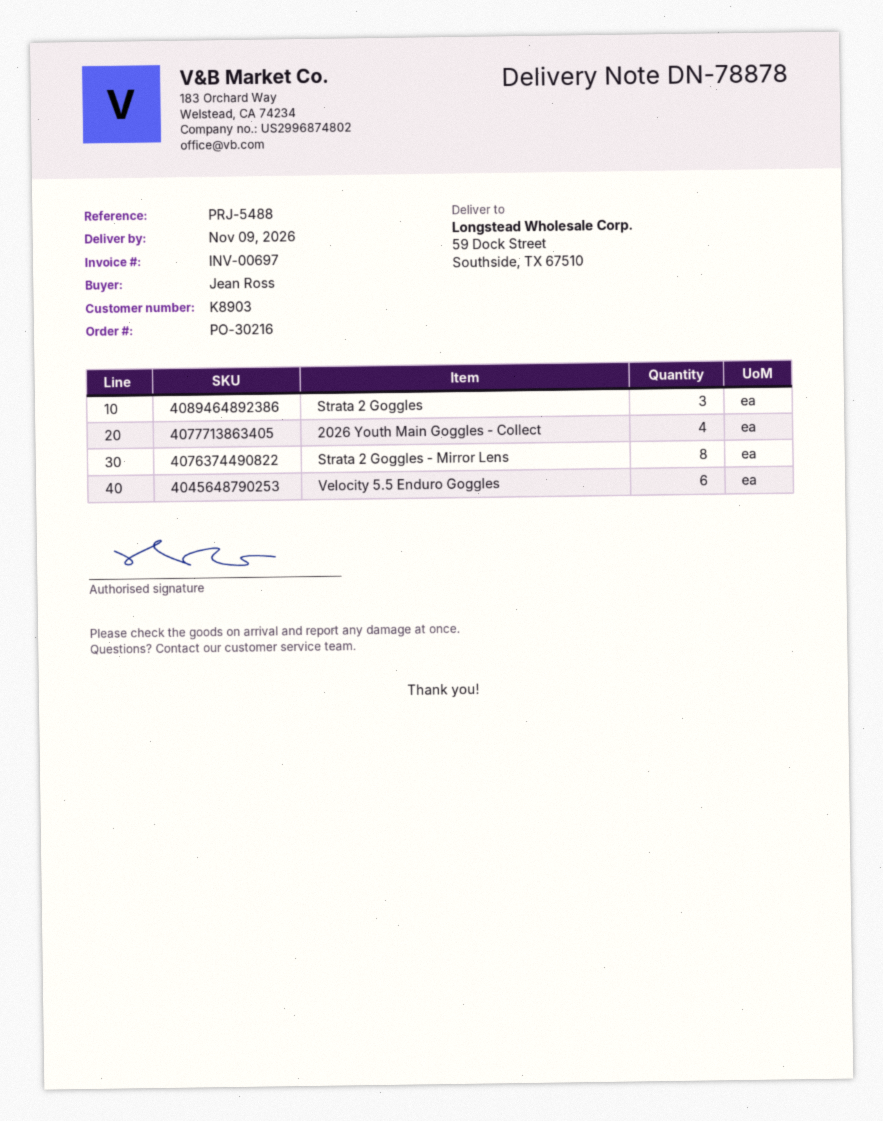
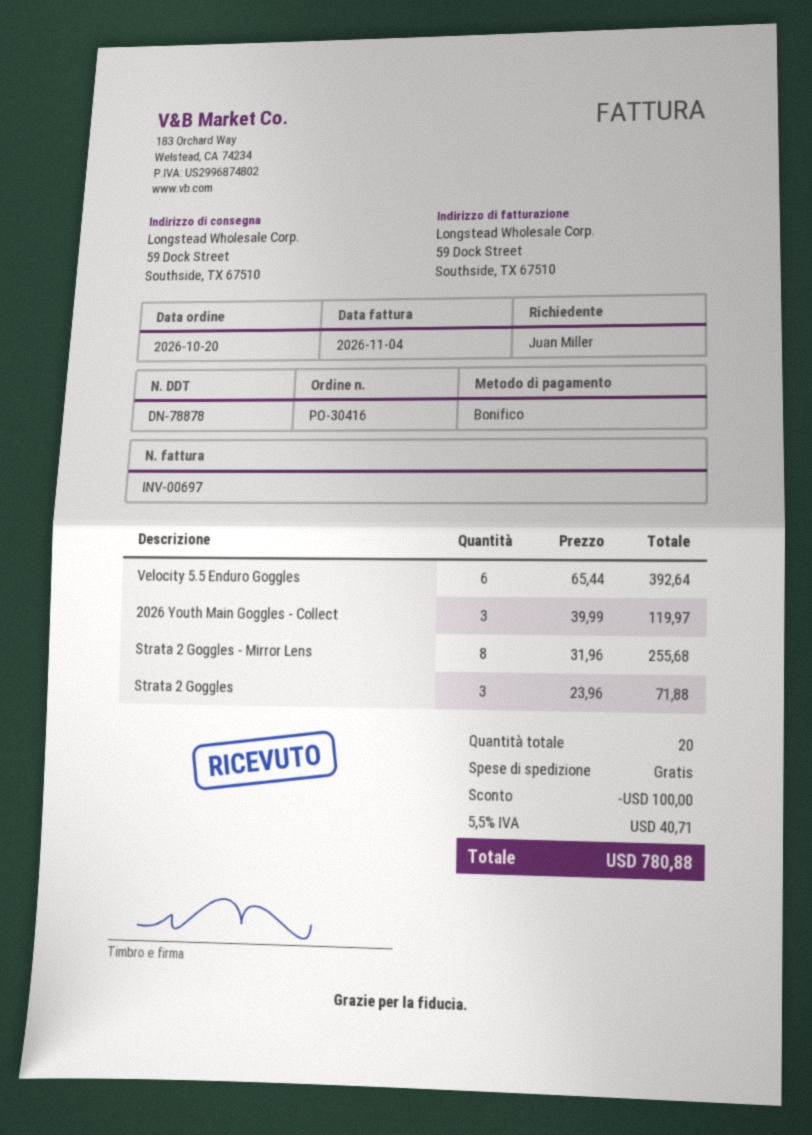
order number: PO-30216 -> PO-30416
ordered by: Jean Ross -> Juan Miller
2026 Youth Main Goggles - Collect: 4 -> 3

